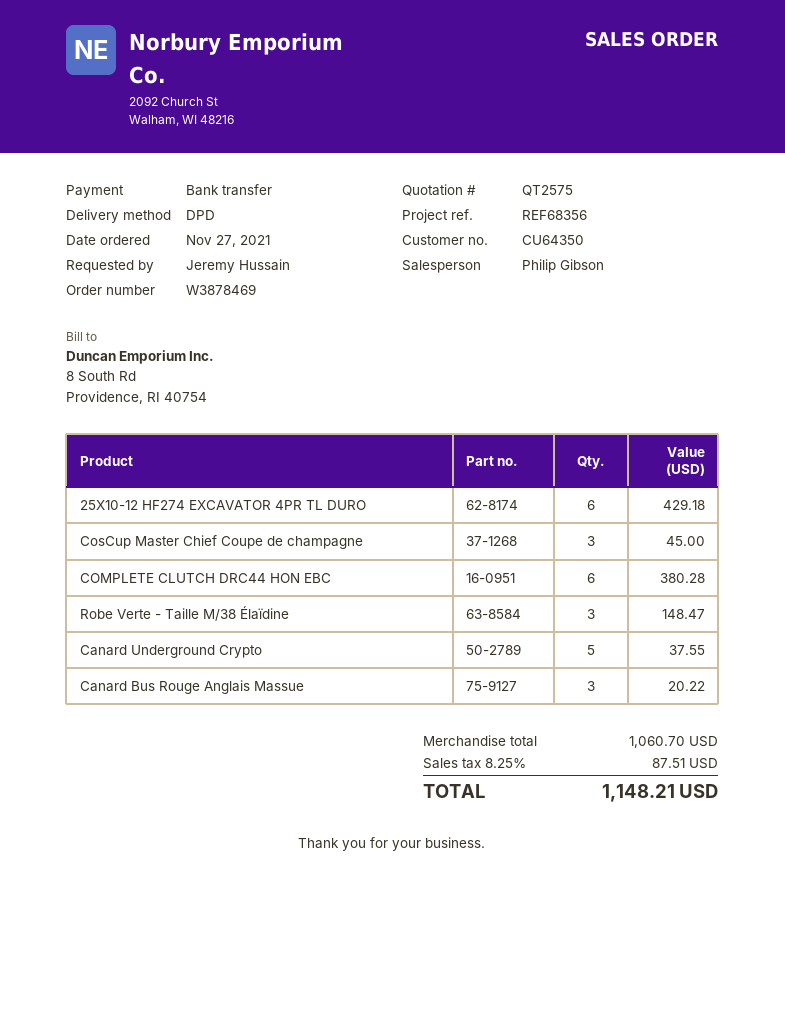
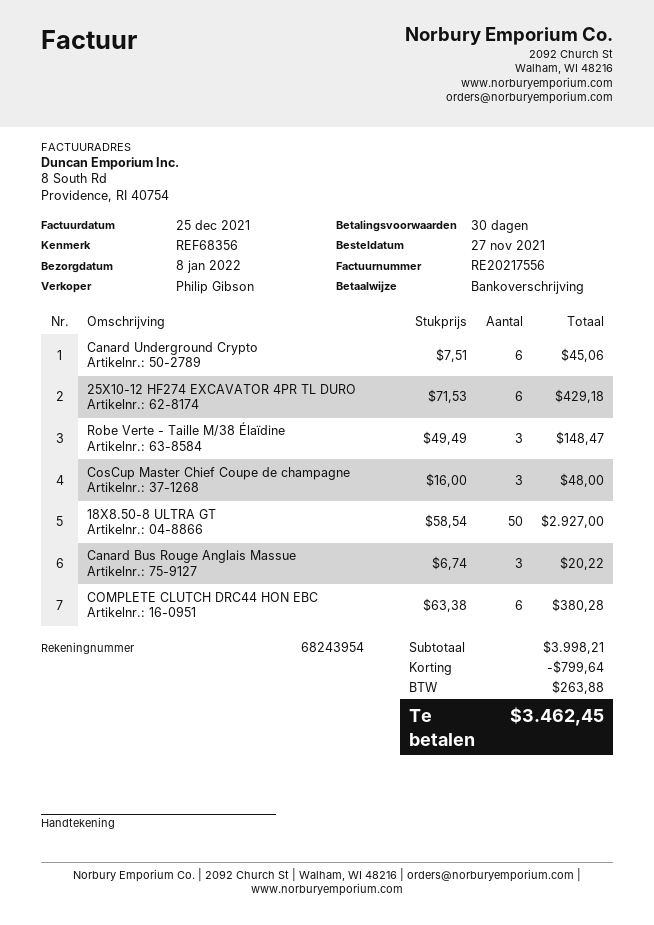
CosCup Master Chief Coupe de champagne: 3 for 45.00 -> 3 for 48.00
Canard Underground Crypto: 5 for 37.55 -> 6 for 45.06
18X8.50-8 ULTRA GT: none -> 50 for 2927.00
subtotal: 1060.70 -> 3998.21
discount: none -> 799.64
tax: 87.51 -> 263.88
total: 1148.21 -> 3462.45

